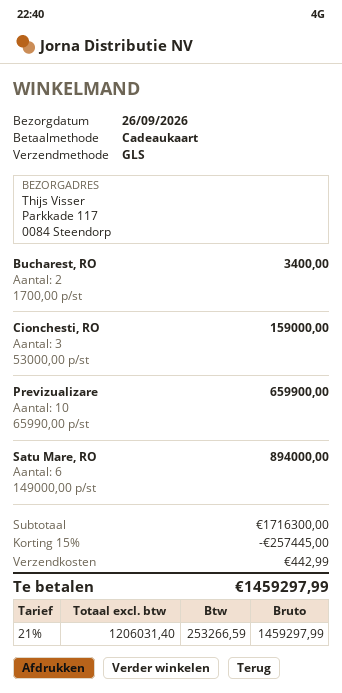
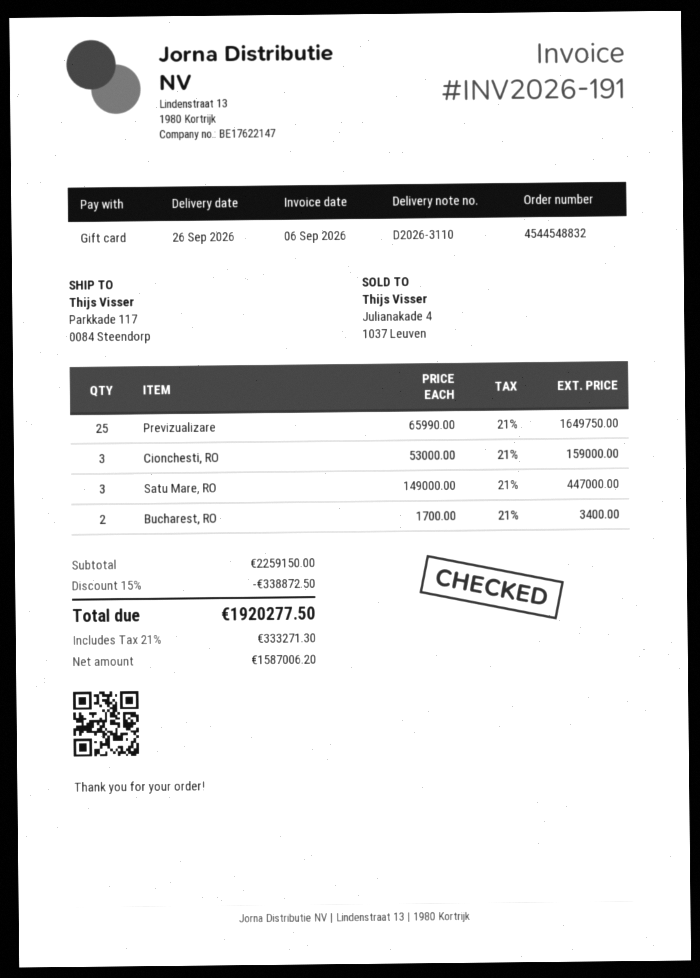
Previzualizare: 10 x 65990.00 = 659900.00 -> 25 x 65990.00 = 1649750.00
Satu Mare, RO: 6 x 149000.00 = 894000.00 -> 3 x 149000.00 = 447000.00
subtotal: 1716300.00 -> 2259150.00
discount: 15% = 257445.00 -> 15% = 338872.50
shipping: 442.99 -> none
net: 1206031.40 -> 1587006.20
tax: 21% = 253266.59 -> 21% = 333271.30
total: 1459297.99 -> 1920277.50

